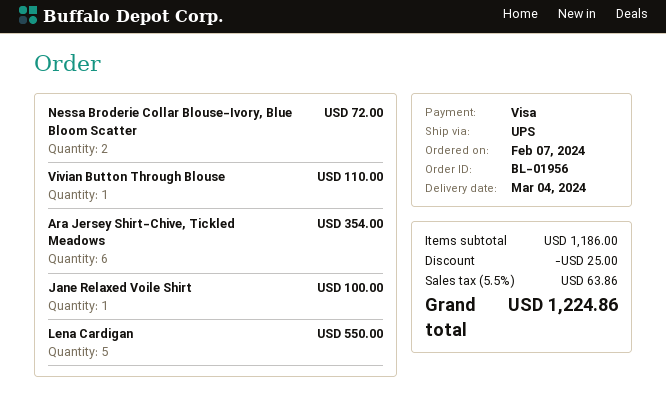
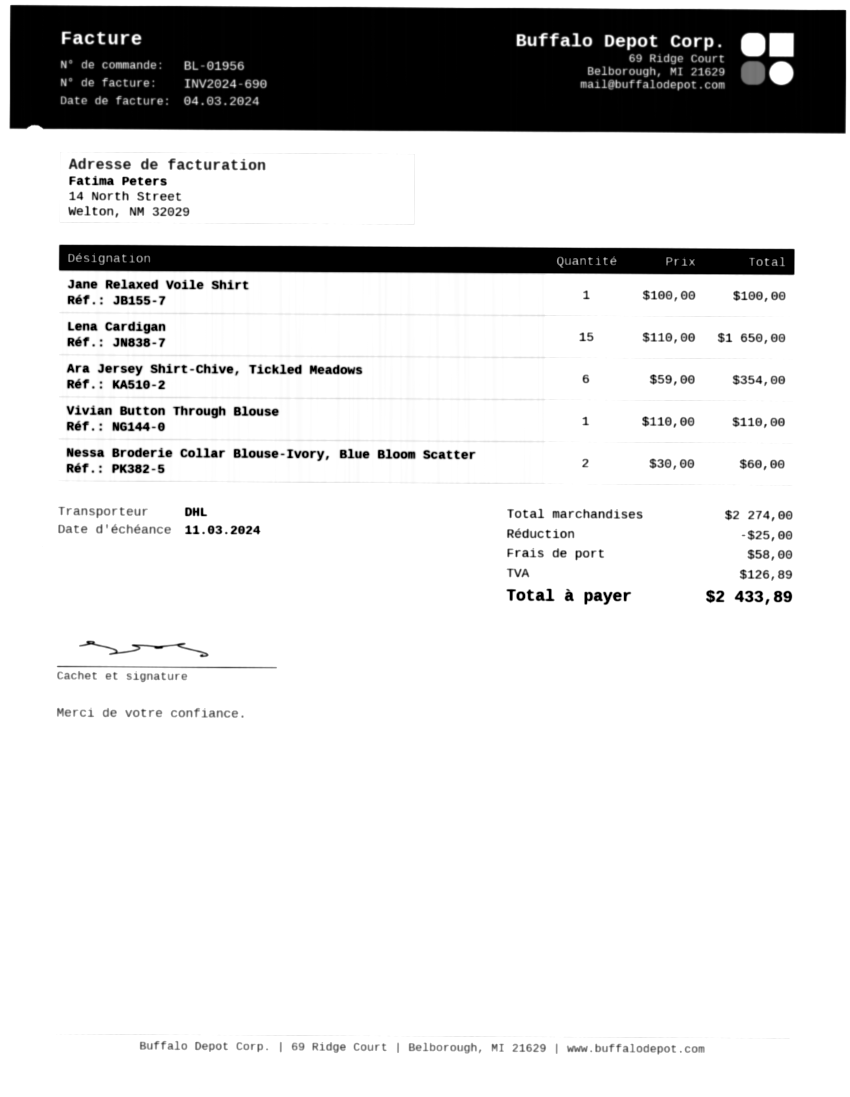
shipping method: UPS -> DHL
Nessa Broderie Collar Blouse-Ivory, Blue Bloom Scatter: 2 for 72.00 -> 2 for 60.00
Lena Cardigan: 5 for 550.00 -> 15 for 1650.00
subtotal: 1186.00 -> 2274.00
shipping: none -> 58.00
tax: 63.86 -> 126.89
total: 1224.86 -> 2433.89

